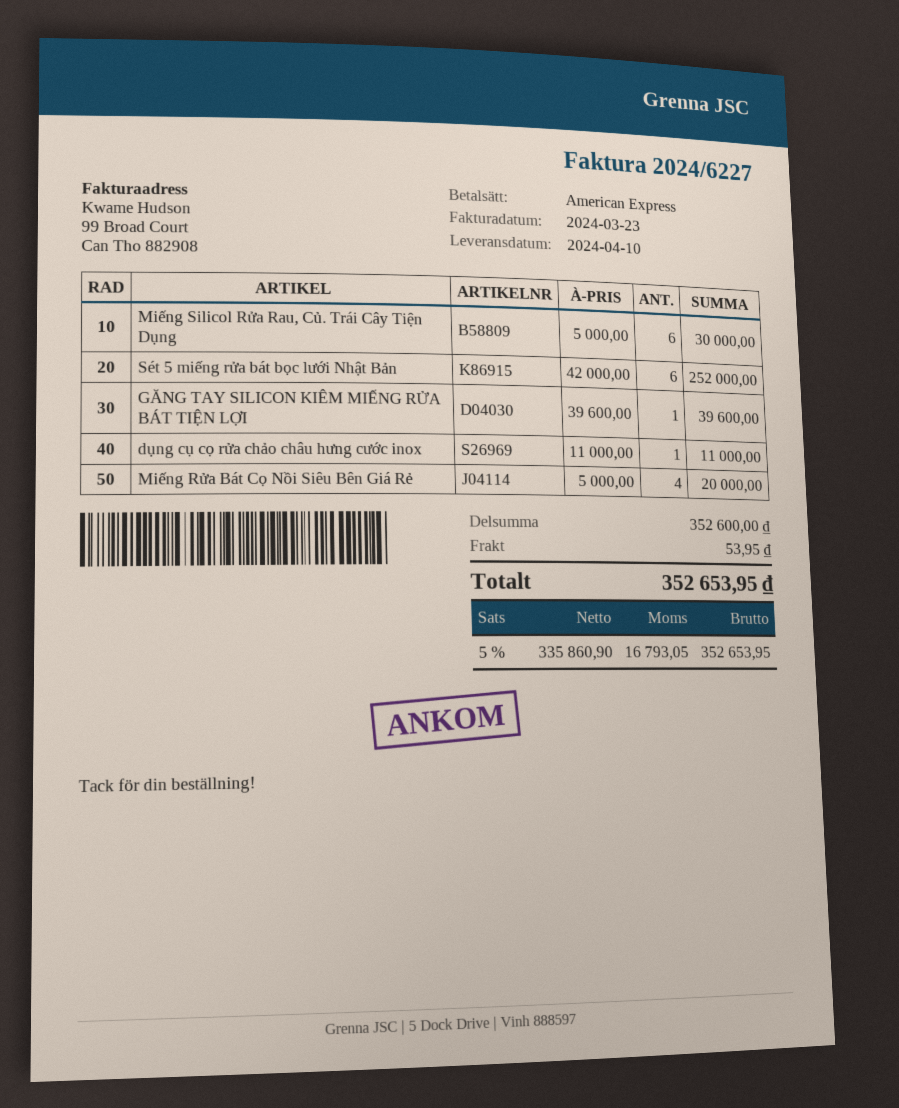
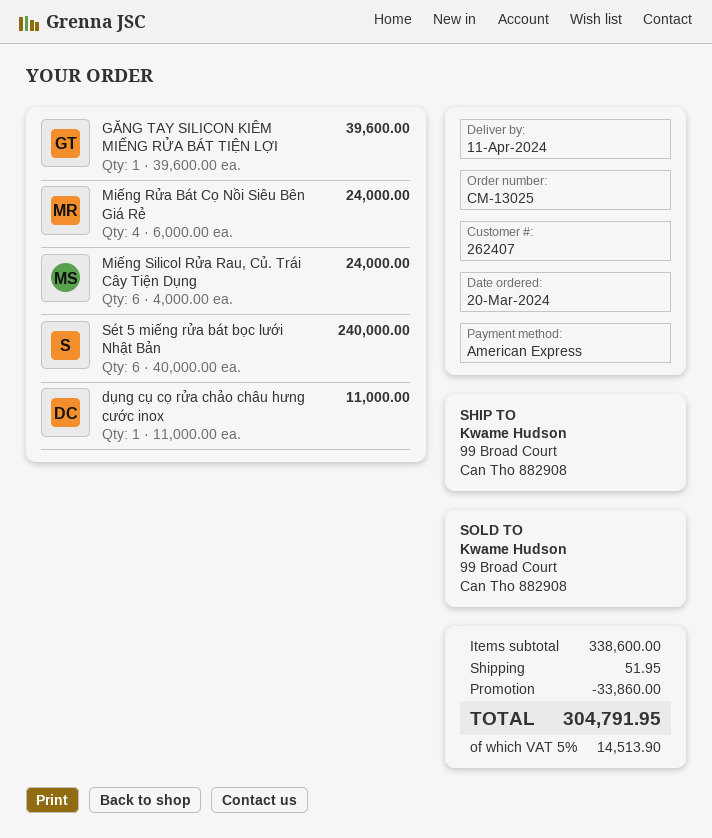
delivery date: 2024-04-10 -> 2024-04-11
Miếng Silicol Rửa Rau, Củ. Trái Cây Tiện Dụng: 6 x 5000.00 = 30000.00 -> 6 x 4000.00 = 24000.00
Sét 5 miếng rửa bát bọc lưới Nhật Bản: 6 x 42000.00 = 252000.00 -> 6 x 40000.00 = 240000.00
Miếng Rửa Bát Cọ Nồi Siêu Bên Giá Rẻ: 4 x 5000.00 = 20000.00 -> 4 x 6000.00 = 24000.00
subtotal: 352600.00 -> 338600.00
discount: none -> 33860.00
shipping: 53.95 -> 51.95
tax: 5% = 16793.05 -> 5% = 14513.90
total: 352653.95 -> 304791.95

